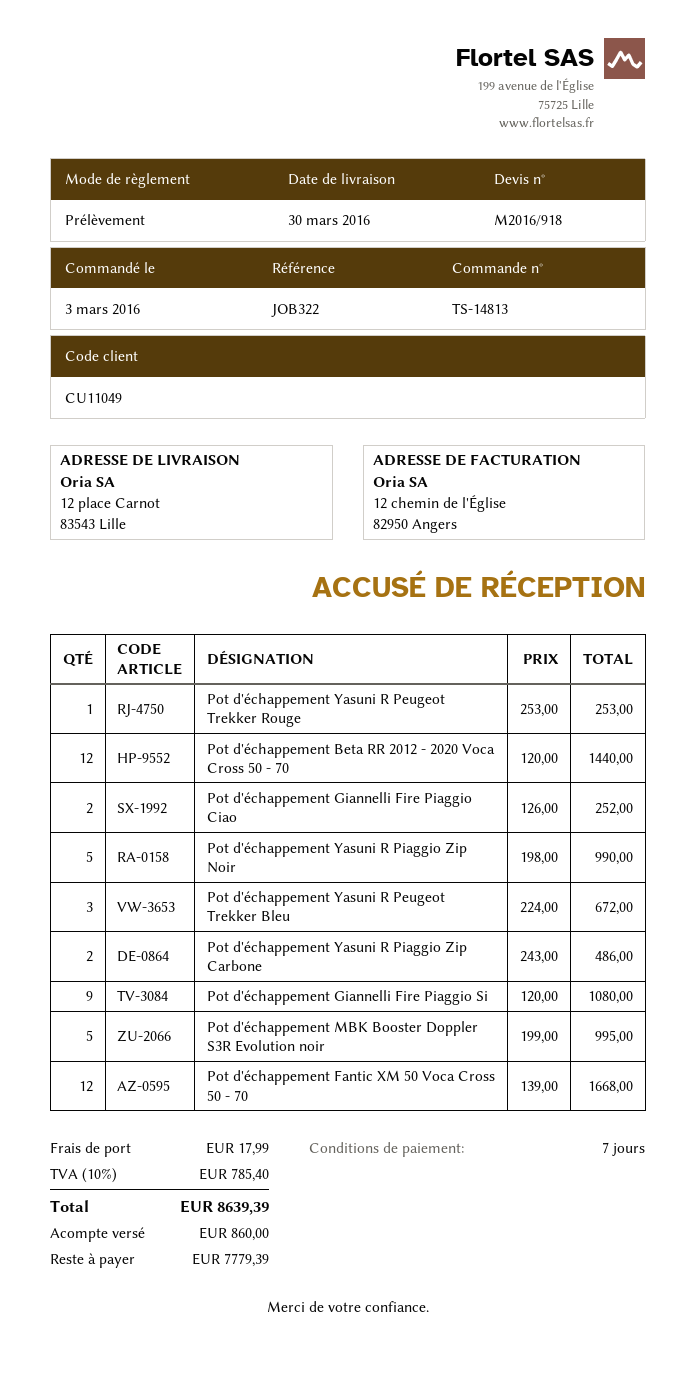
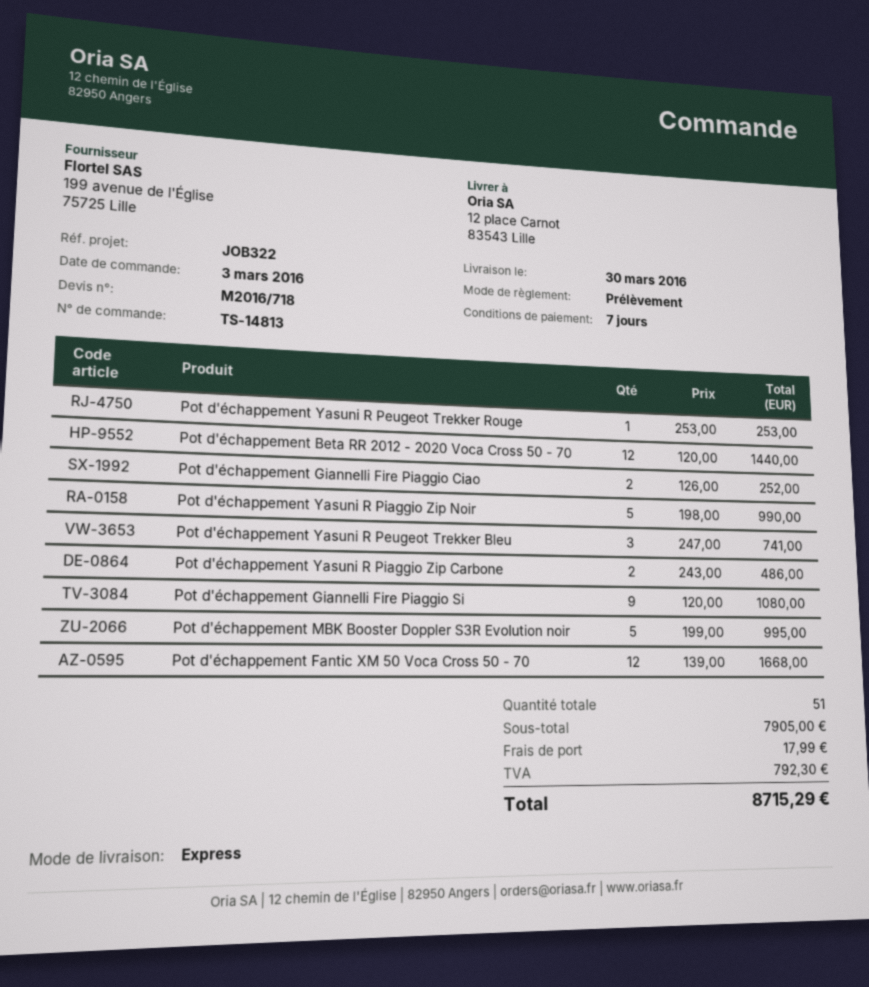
quote number: M2016/918 -> M2016/718
Pot d'échappement Yasuni R Peugeot Trekker Bleu: 3 x 224.00 = 672.00 -> 3 x 247.00 = 741.00
tax: 785.40 -> 792.30
total: 8639.39 -> 8715.29

